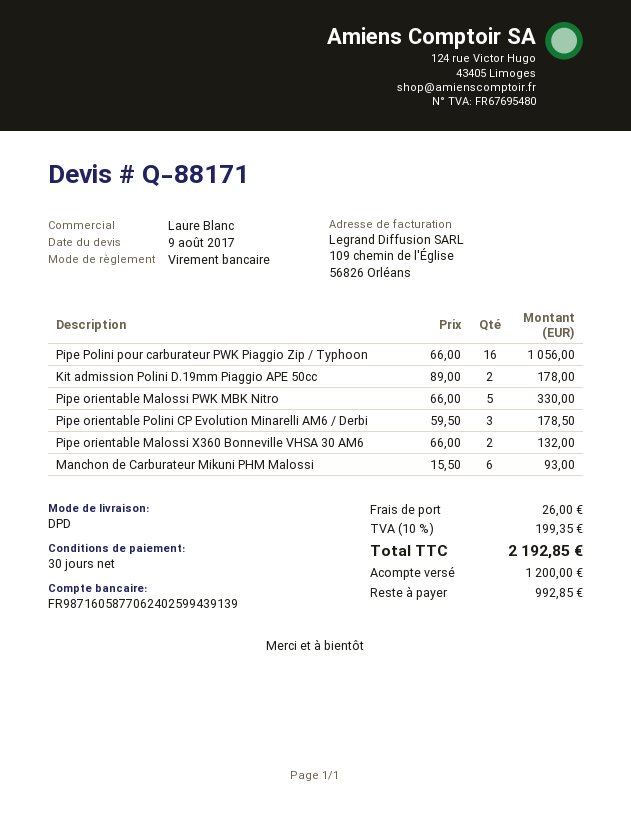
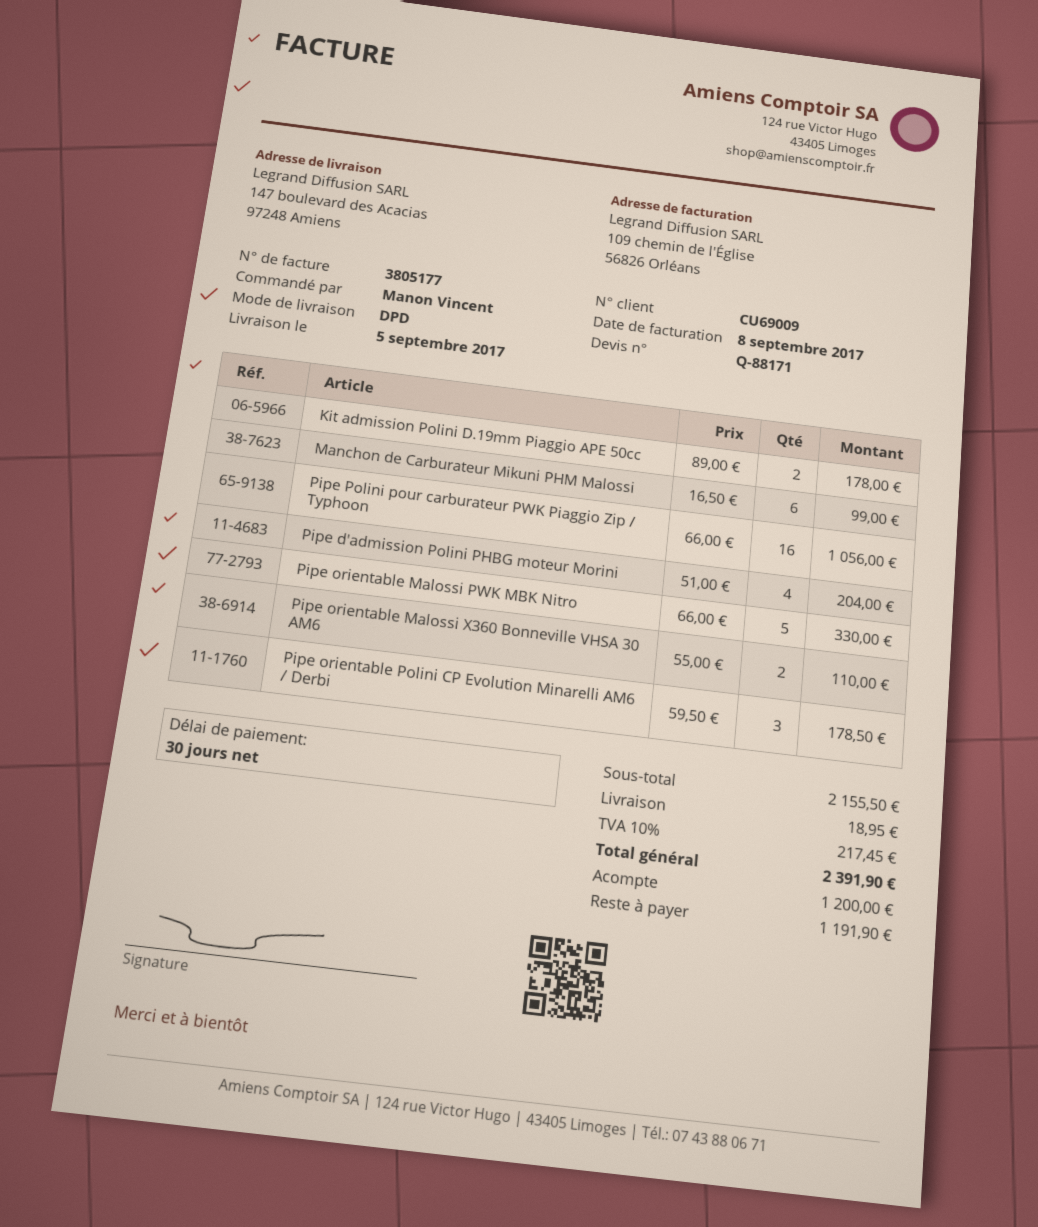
Pipe orientable Malossi X360 Bonneville VHSA 30 AM6: 2 x 66.00 = 132.00 -> 2 x 55.00 = 110.00
Manchon de Carburateur Mikuni PHM Malossi: 6 x 15.50 = 93.00 -> 6 x 16.50 = 99.00
Pipe d'admission Polini PHBG moteur Morini: none -> 4 x 51.00 = 204.00
shipping: 26.00 -> 18.95
tax: 10% = 199.35 -> 10% = 217.45
total: 2192.85 -> 2391.90
balance: 992.85 -> 1191.90

